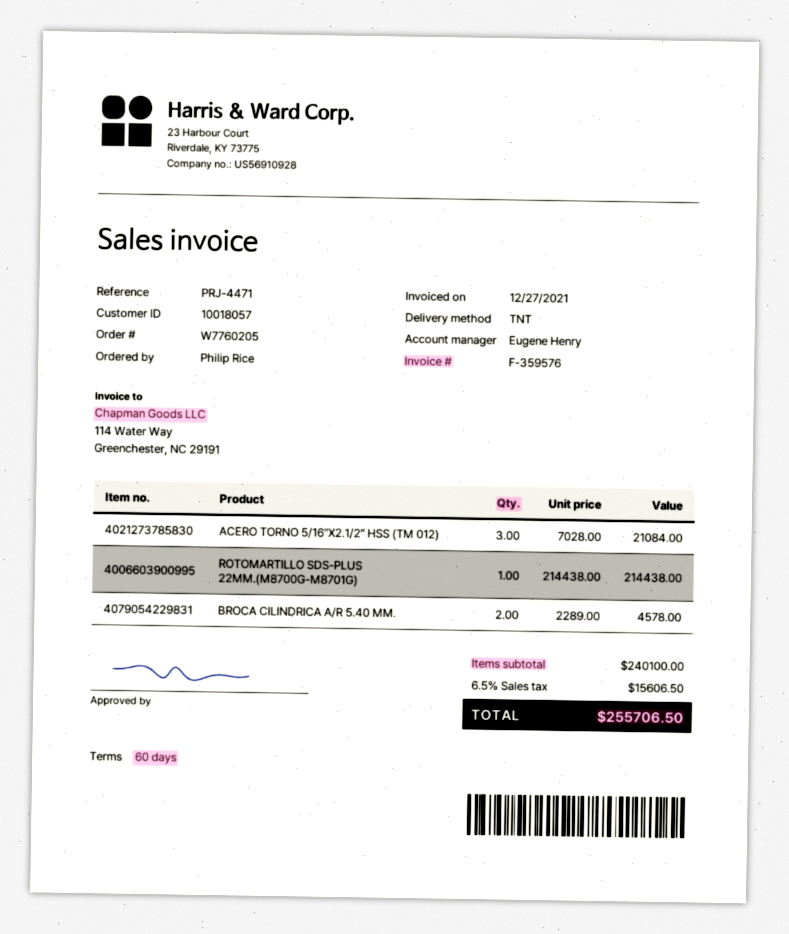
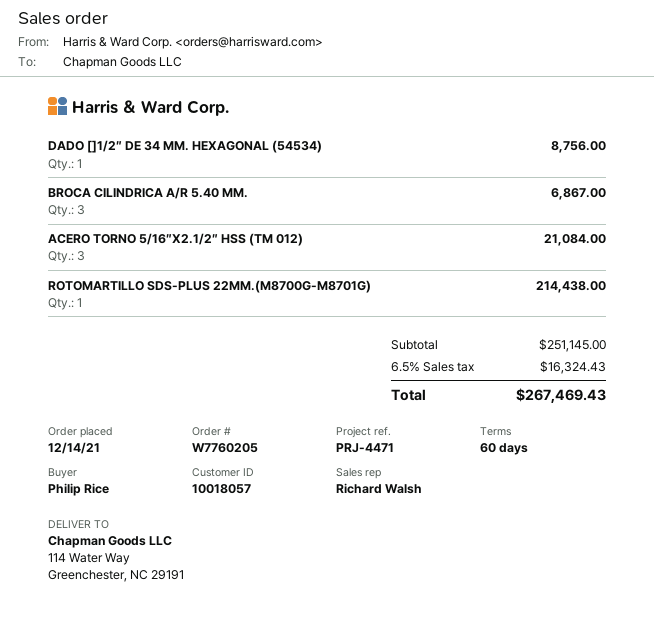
sales rep: Eugene Henry -> Richard Walsh
BROCA CILINDRICA A/R 5.40 MM.: 2 for 4578.00 -> 3 for 6867.00
DADO []1/2″ DE 34 MM. HEXAGONAL (54534): none -> 1 for 8756.00
subtotal: 240100.00 -> 251145.00
tax: 6.5% = 15606.50 -> 6.5% = 16324.43
total: 255706.50 -> 267469.43

